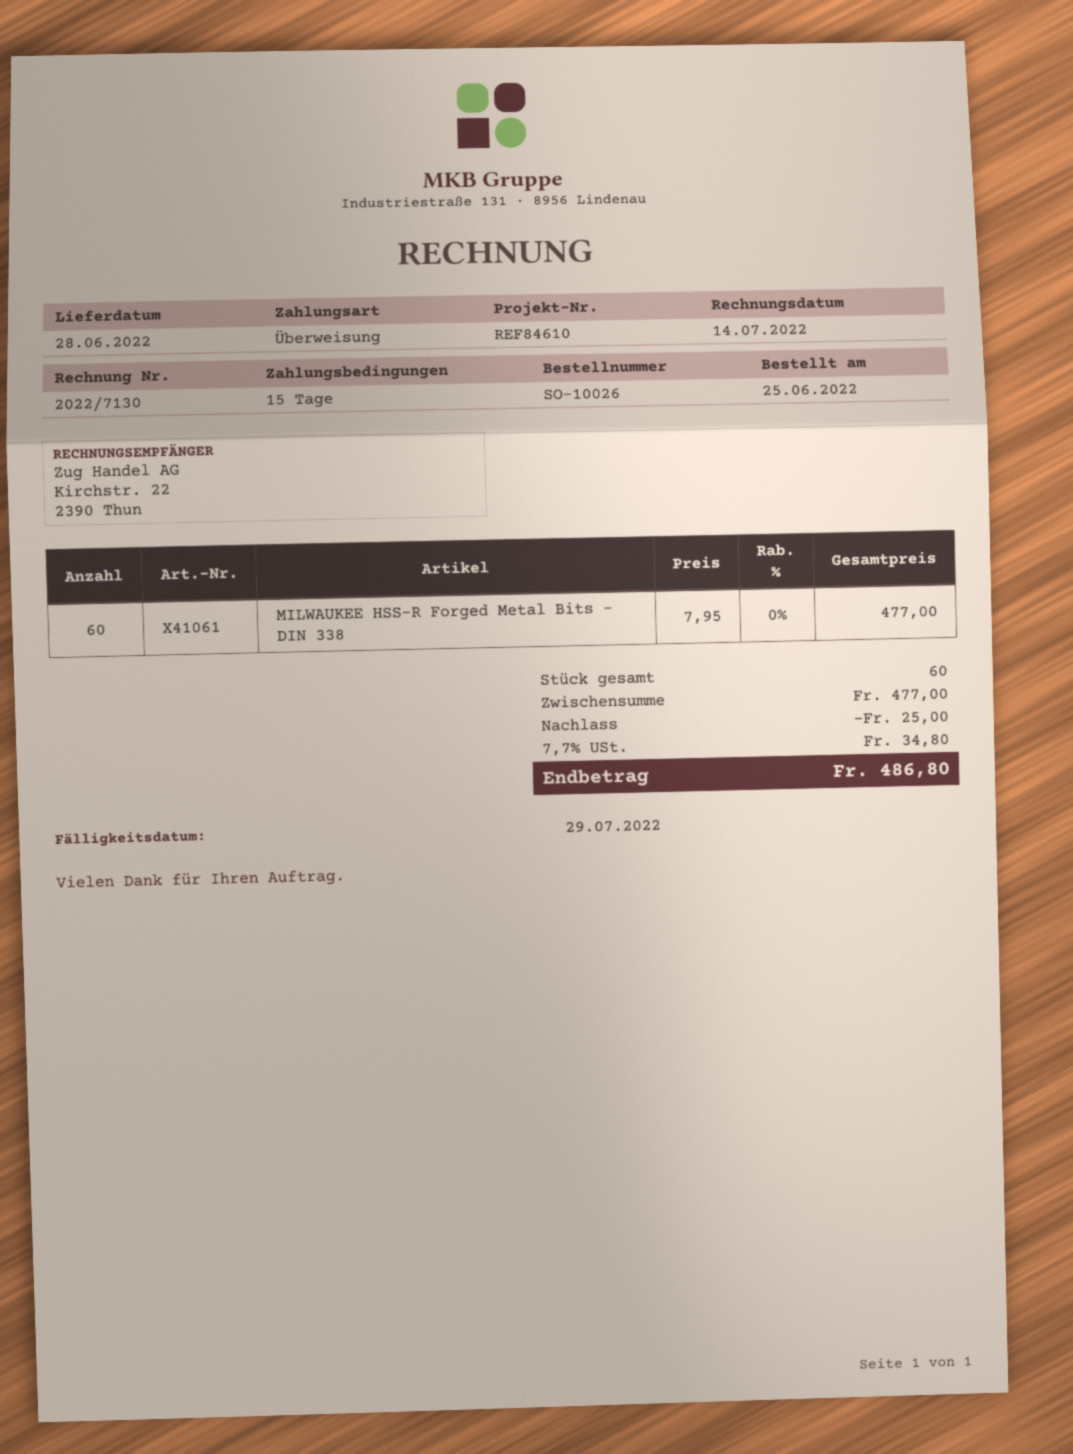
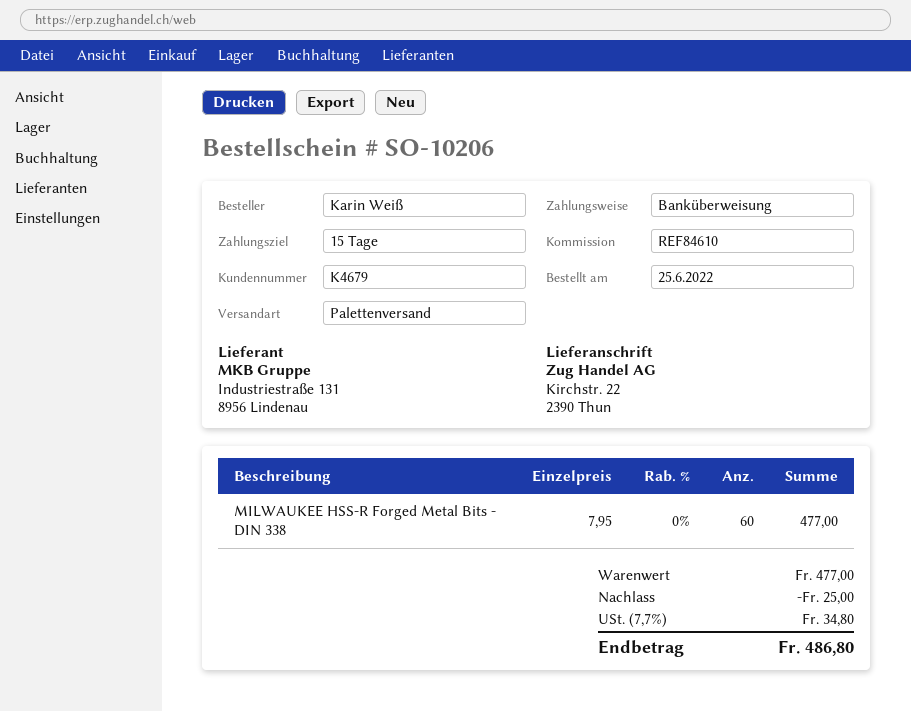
order number: SO-10026 -> SO-10206

